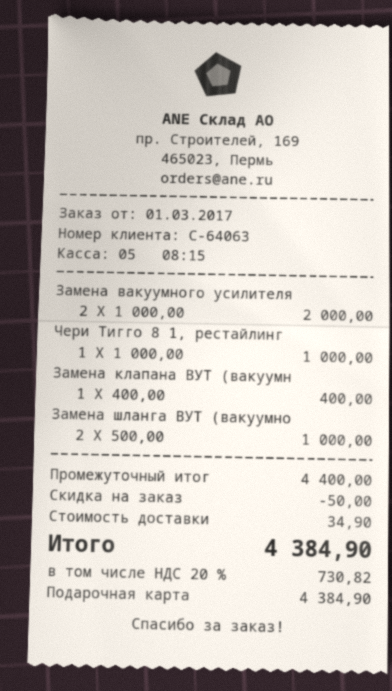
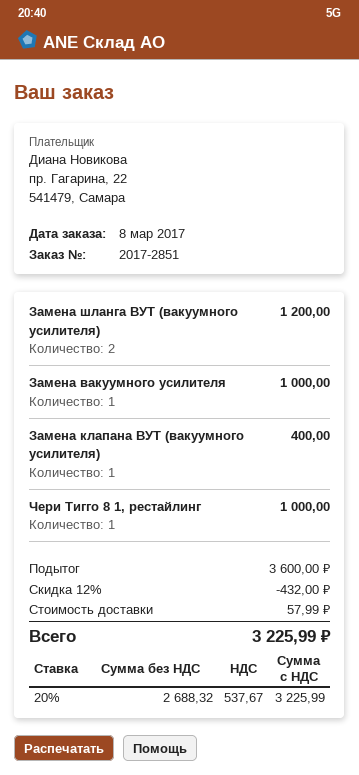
order date: 2017-03-01 -> 2017-03-08
Замена вакуумного усилителя: 2 for 2000.00 -> 1 for 1000.00
Замена шланга ВУТ (вакуумно: 2 for 1000.00 -> 2 for 1200.00
subtotal: 4400.00 -> 3600.00
discount: 50.00 -> 432.00
shipping: 34.90 -> 57.99
tax: 20% = 730.82 -> 20% = 537.67
total: 4384.90 -> 3225.99

